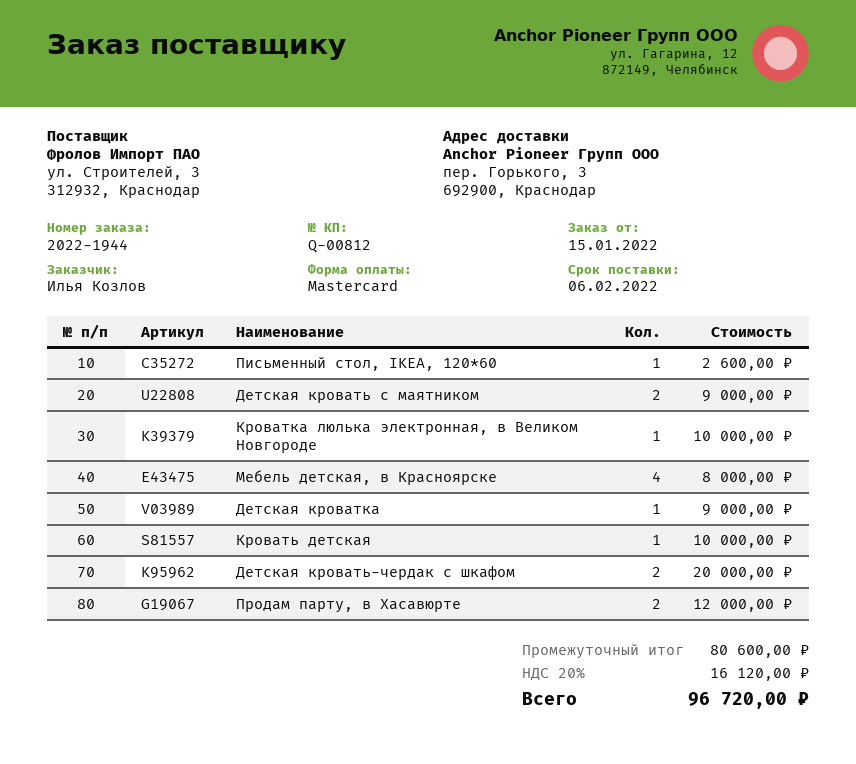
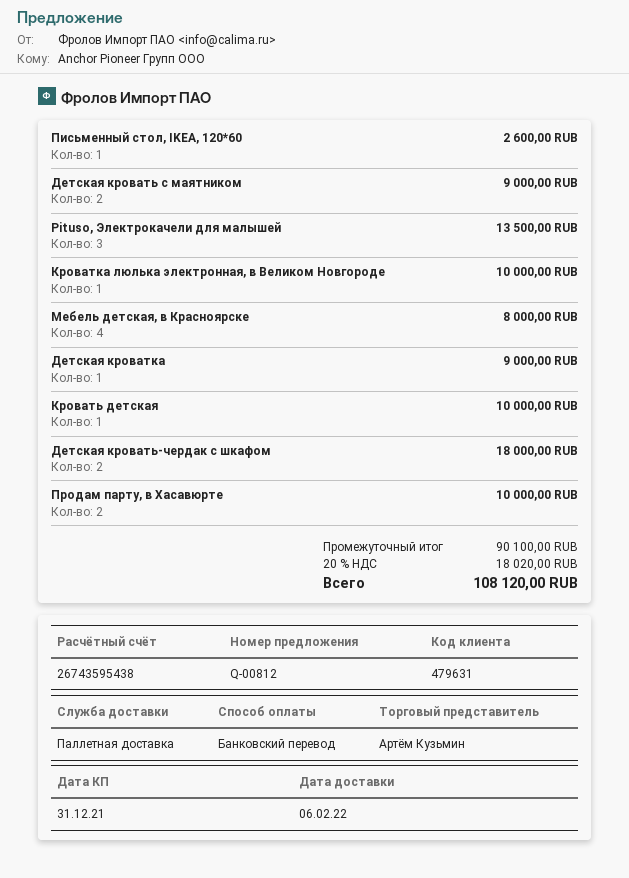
payment method: Mastercard -> bank transfer
Детская кровать-чердак с шкафом: 2 for 20000.00 -> 2 for 18000.00
Продам парту, в Хасавюрте: 2 for 12000.00 -> 2 for 10000.00
Pituso, Электрокачели для малышей: none -> 3 for 13500.00
subtotal: 80600.00 -> 90100.00
tax: 20% = 16120.00 -> 20% = 18020.00
total: 96720.00 -> 108120.00

